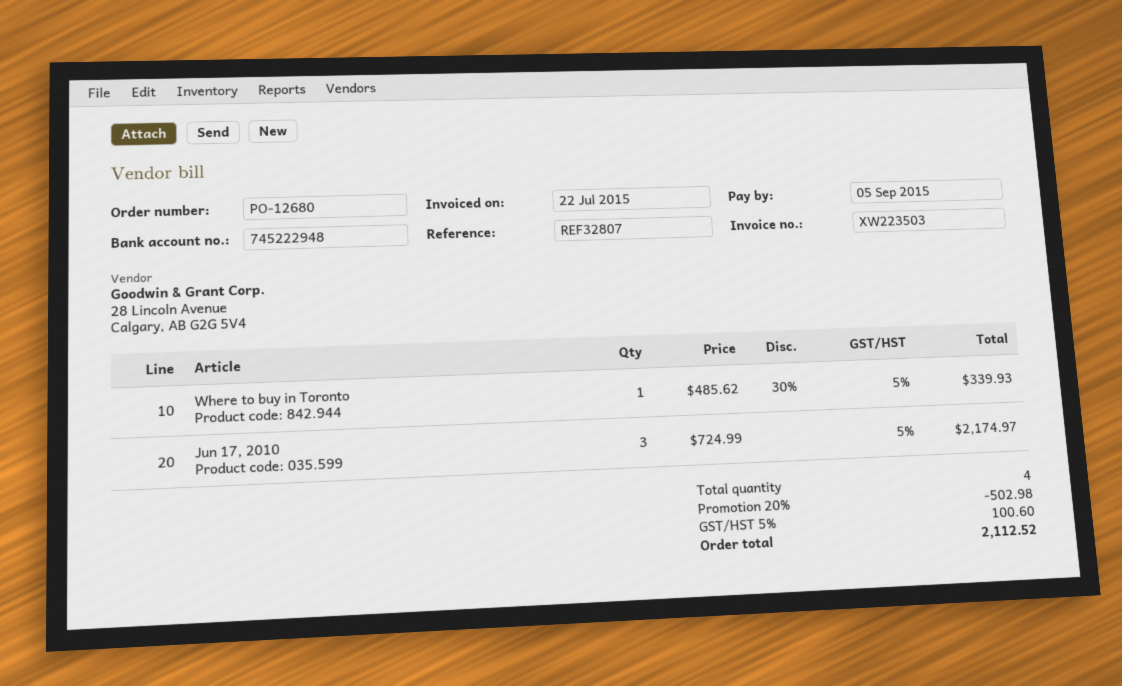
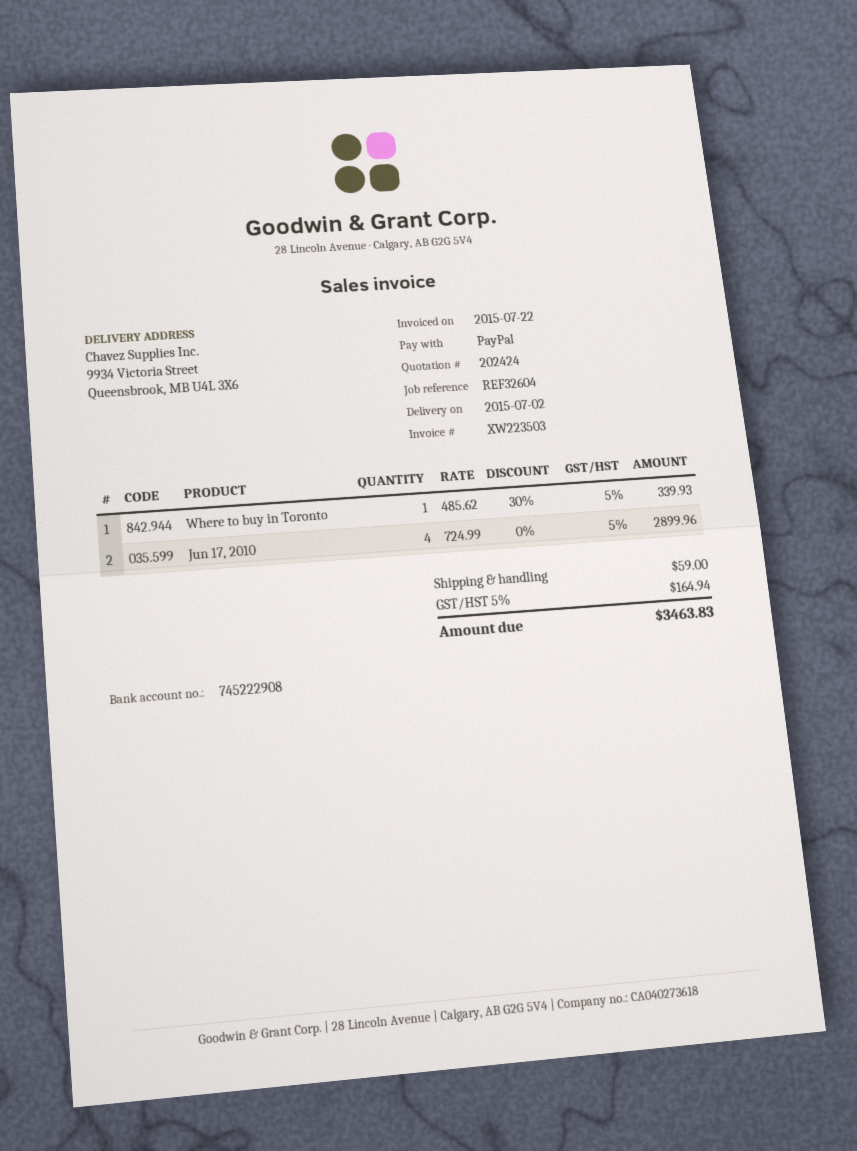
reference: REF32807 -> REF32604
bank account: 745222948 -> 745222908
Jun 17, 2010: 3 x 724.99 = 2174.97 -> 4 x 724.99 = 2899.96
discount: 20% = 502.98 -> none
shipping: none -> 59.00
tax: 5% = 100.60 -> 5% = 164.94
total: 2112.52 -> 3463.83

